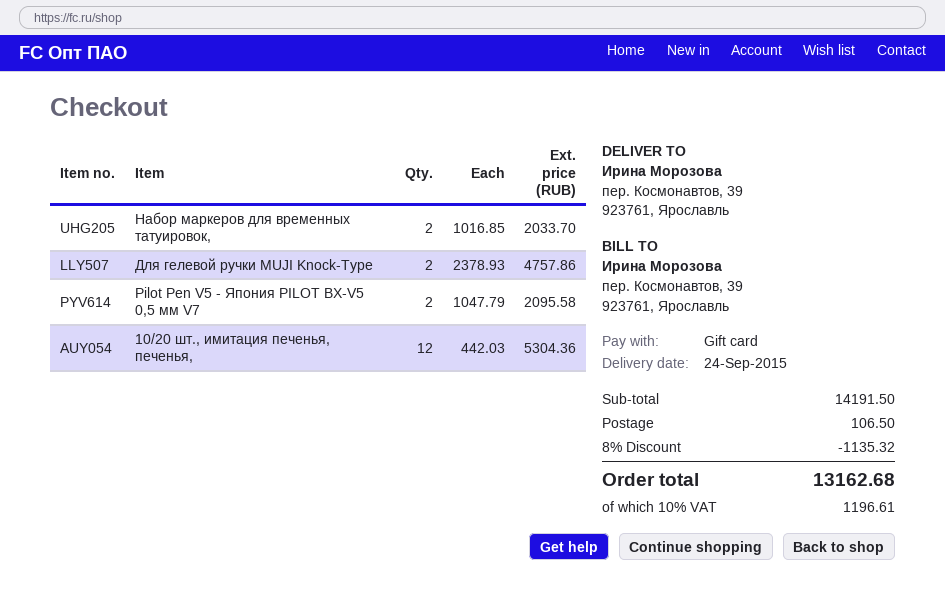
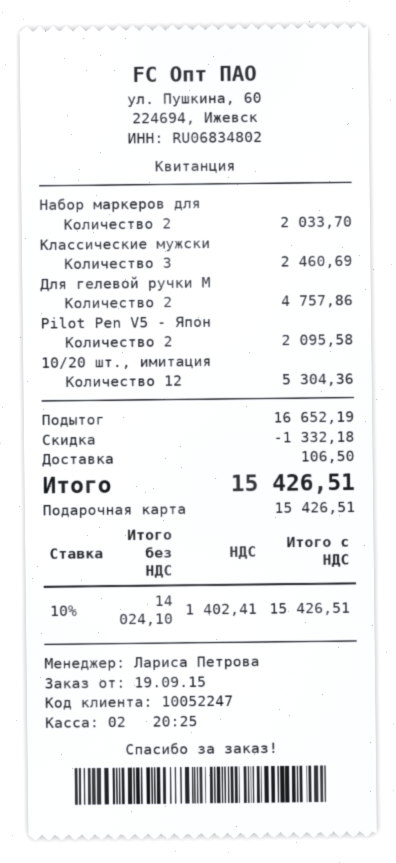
Классические мужски: none -> 3 for 2460.69
subtotal: 14191.50 -> 16652.19
discount: 1135.32 -> 1332.18
tax: 10% = 1196.61 -> 10% = 1402.41
total: 13162.68 -> 15426.51

